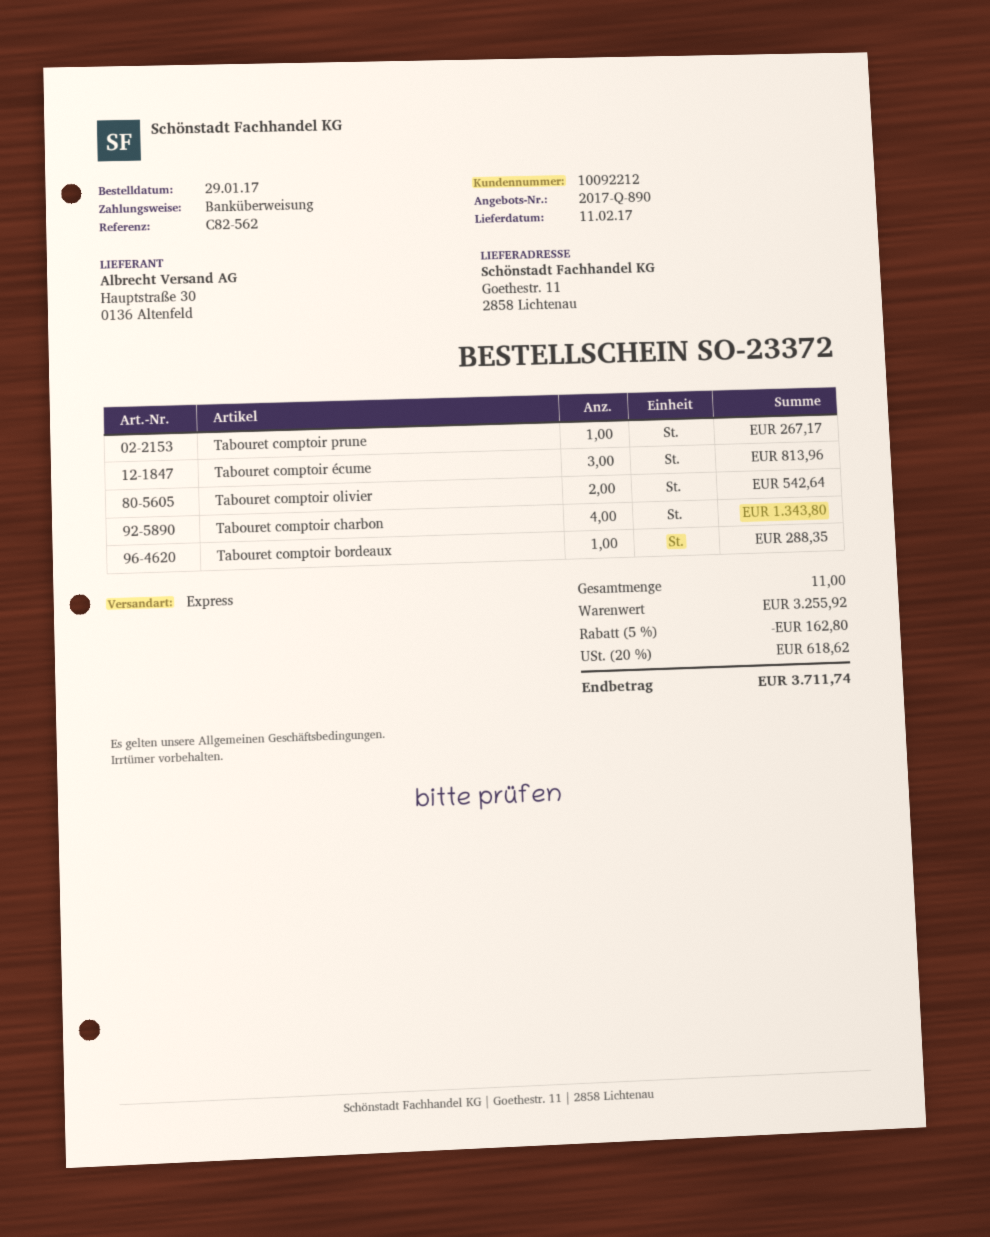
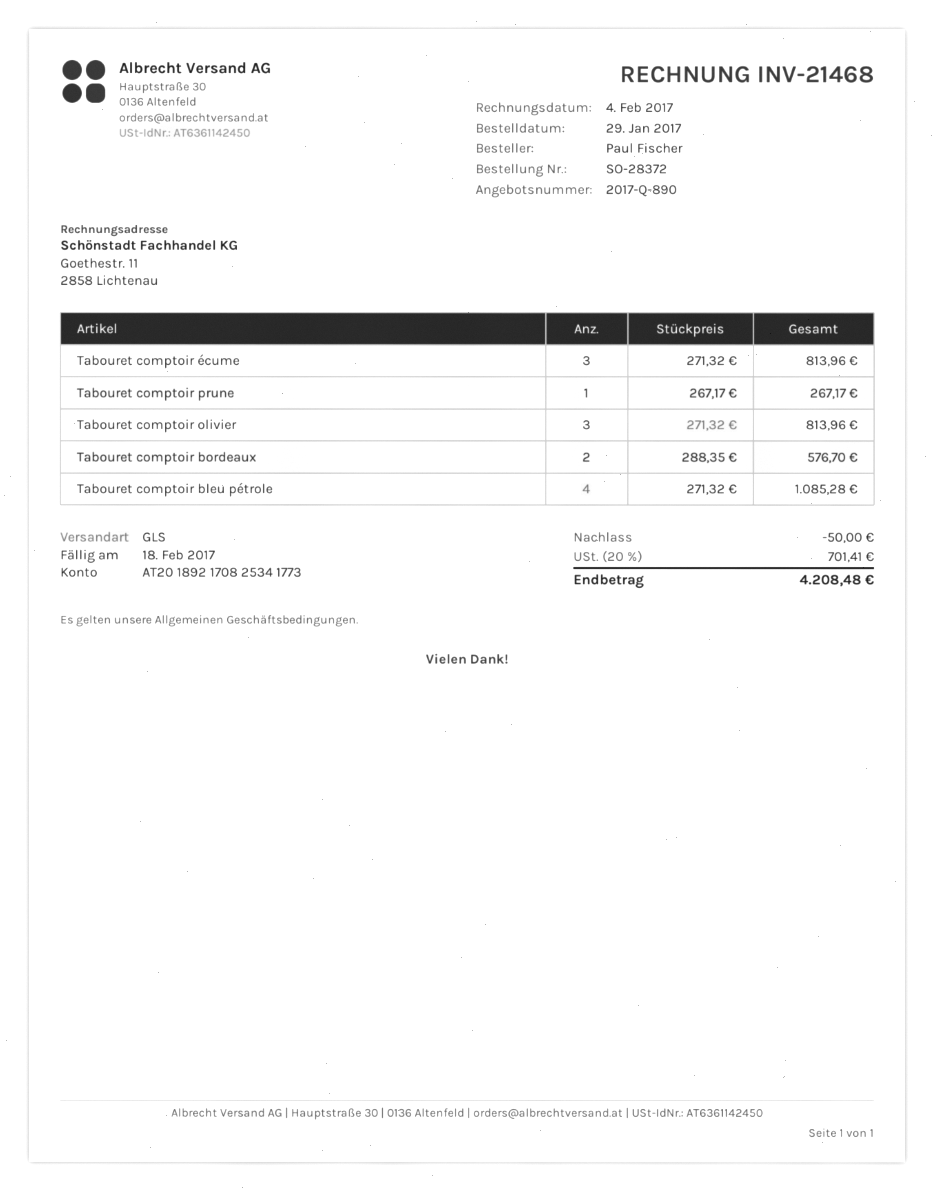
order number: SO-23372 -> SO-28372
shipping method: express -> GLS
Tabouret comptoir olivier: 2 for 542.64 -> 3 for 813.96
Tabouret comptoir charbon: 4 for 1343.80 -> none
Tabouret comptoir bordeaux: 1 for 288.35 -> 2 for 576.70
Tabouret comptoir bleu pétrole: none -> 4 for 1085.28
discount: 162.80 -> 50.00
tax: 20% = 618.62 -> 20% = 701.41
total: 3711.74 -> 4208.48

